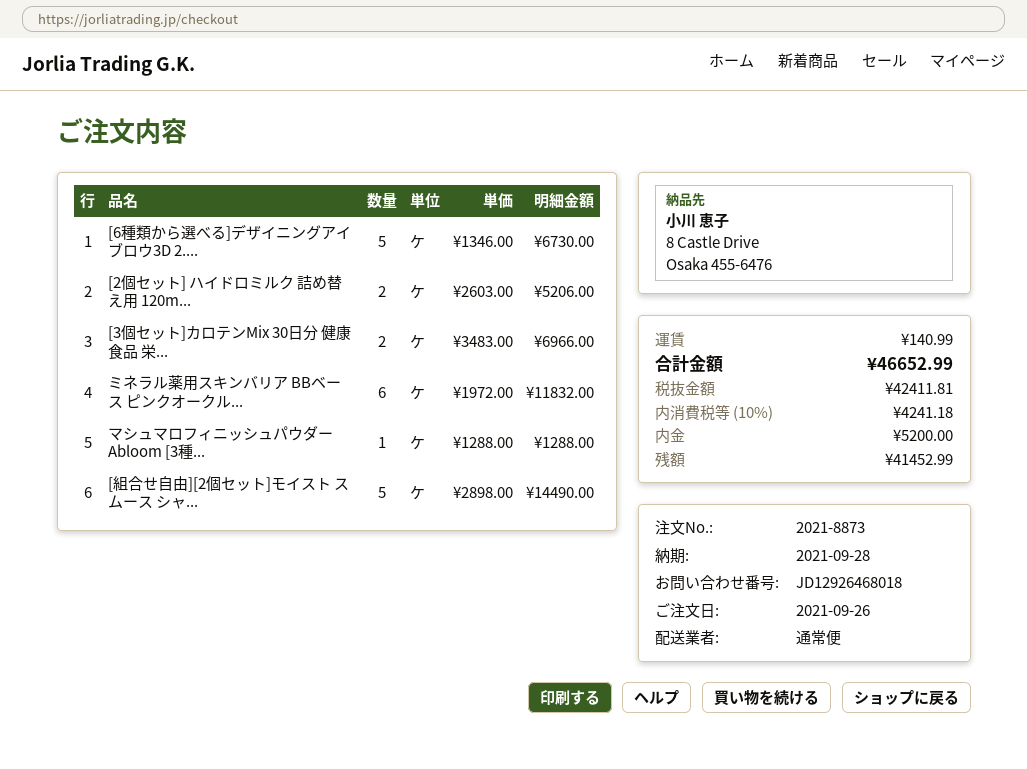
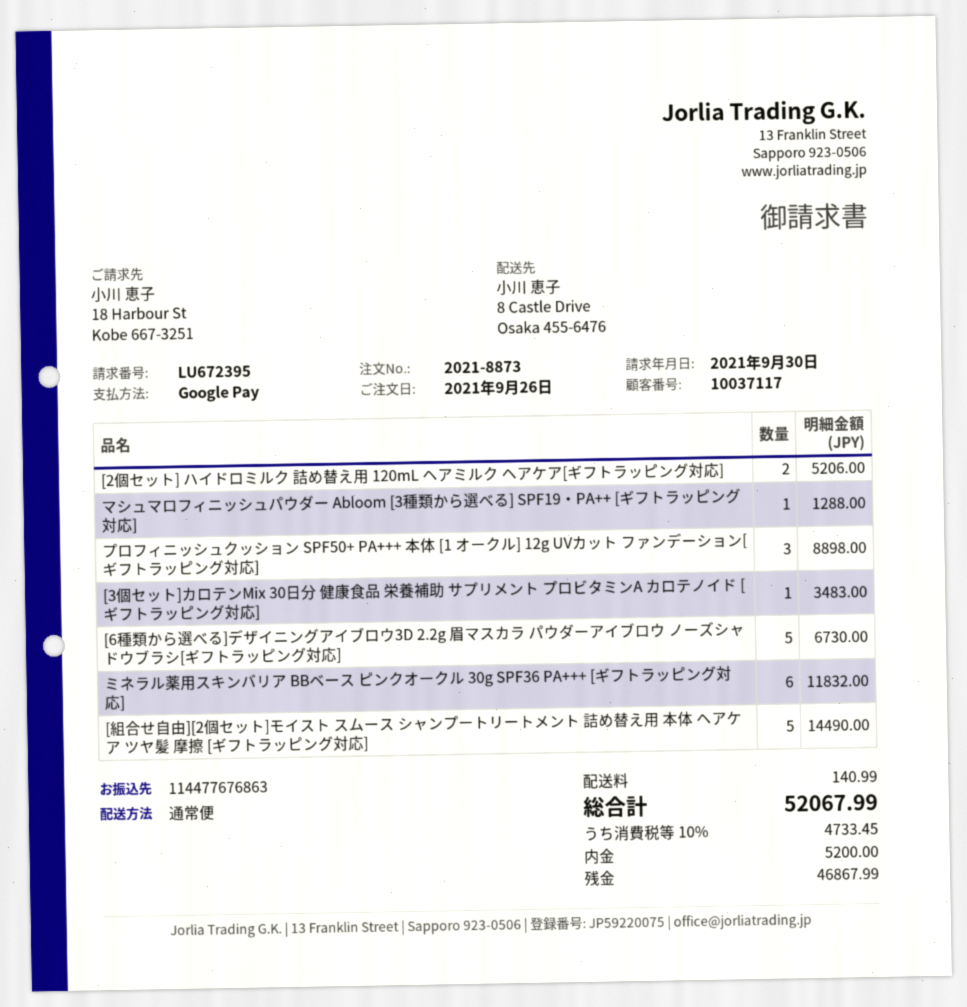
[3個セット]カロテンMix 30日分 健康食品 栄...: 2 for 6966.00 -> 1 for 3483.00
プロフィニッシュクッション SPF50+ PA+++ 本体 [1 オークル] 12g UVカット ファンデーション[ギフトラッピング対応]: none -> 3 for 8898.00
tax: 10% = 4241.18 -> 10% = 4733.45
total: 46652.99 -> 52067.99
balance: 41452.99 -> 46867.99

